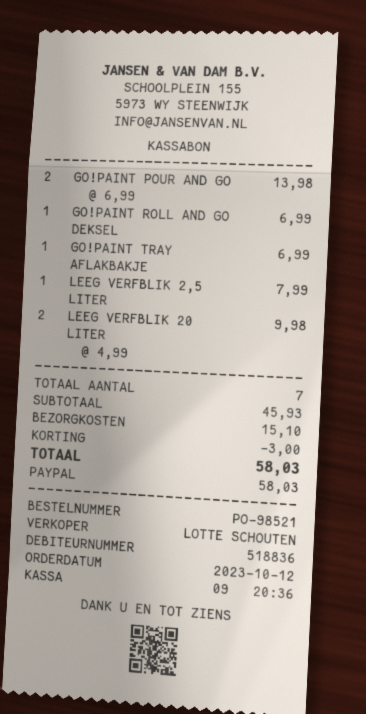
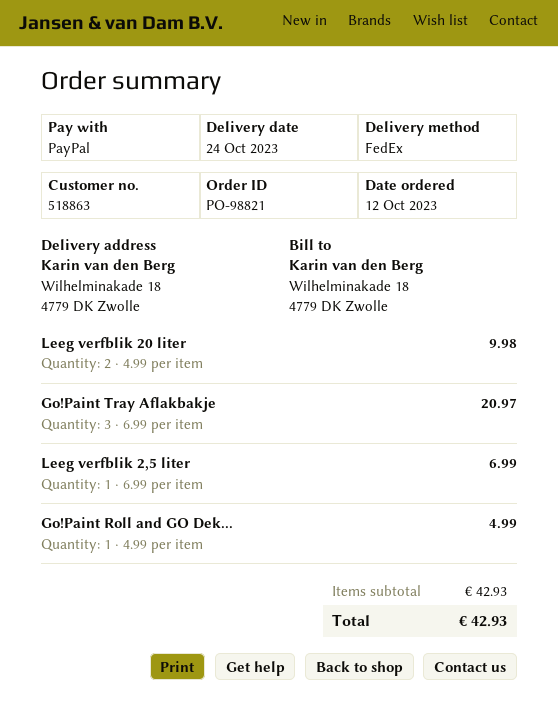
order number: PO-98521 -> PO-98821
customer number: 518836 -> 518863
GO!PAINT POUR AND GO: 2 x 6.99 = 13.98 -> none
GO!PAINT ROLL AND GO DEKSEL: 1 x 6.99 = 6.99 -> 1 x 4.99 = 4.99
GO!PAINT TRAY AFLAKBAKJE: 1 x 6.99 = 6.99 -> 3 x 6.99 = 20.97
LEEG VERFBLIK 2,5 LITER: 1 x 7.99 = 7.99 -> 1 x 6.99 = 6.99
subtotal: 45.93 -> 42.93
discount: 3.00 -> none
shipping: 15.10 -> none
total: 58.03 -> 42.93

